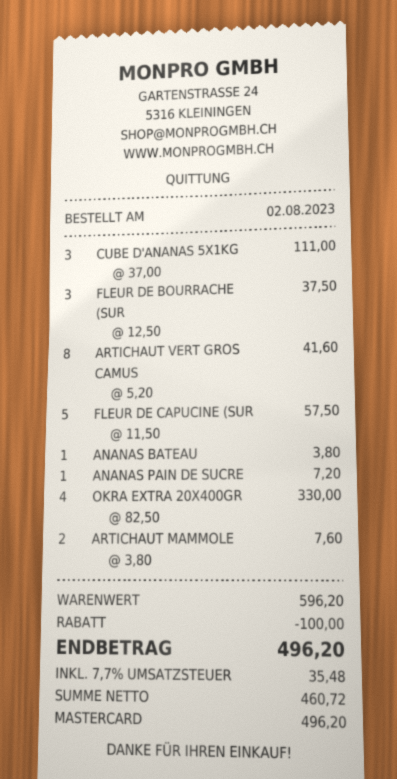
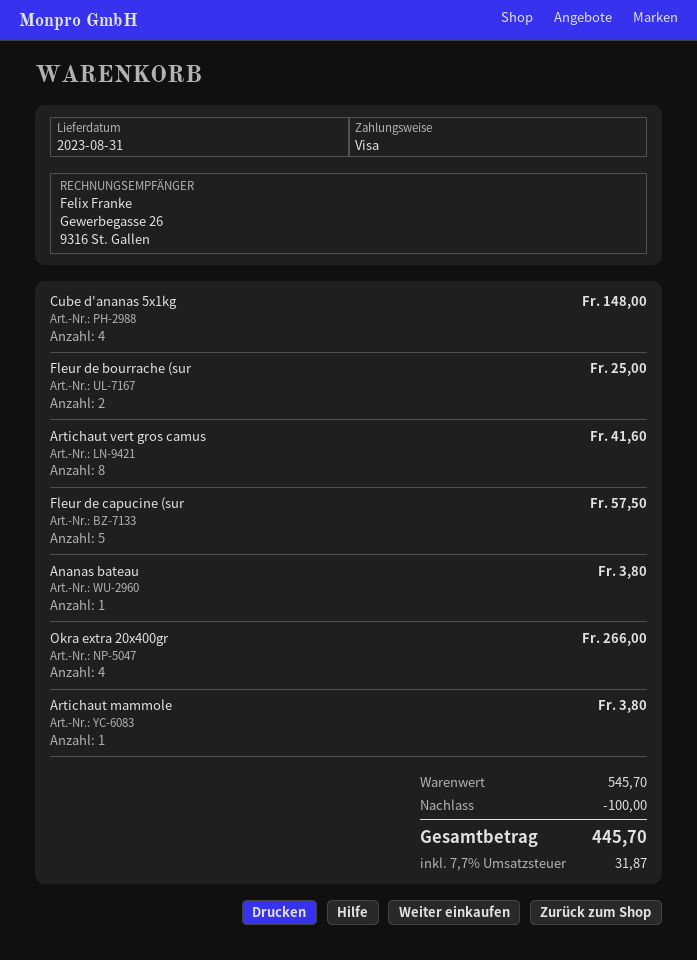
payment method: Mastercard -> Visa
CUBE D'ANANAS 5X1KG: 3 for 111.00 -> 4 for 148.00
FLEUR DE BOURRACHE (SUR: 3 for 37.50 -> 2 for 25.00
ANANAS PAIN DE SUCRE: 1 for 7.20 -> none
OKRA EXTRA 20X400GR: 4 for 330.00 -> 4 for 266.00
ARTICHAUT MAMMOLE: 2 for 7.60 -> 1 for 3.80
subtotal: 596.20 -> 545.70
tax: 7.7% = 35.48 -> 7.7% = 31.87
total: 496.20 -> 445.70

